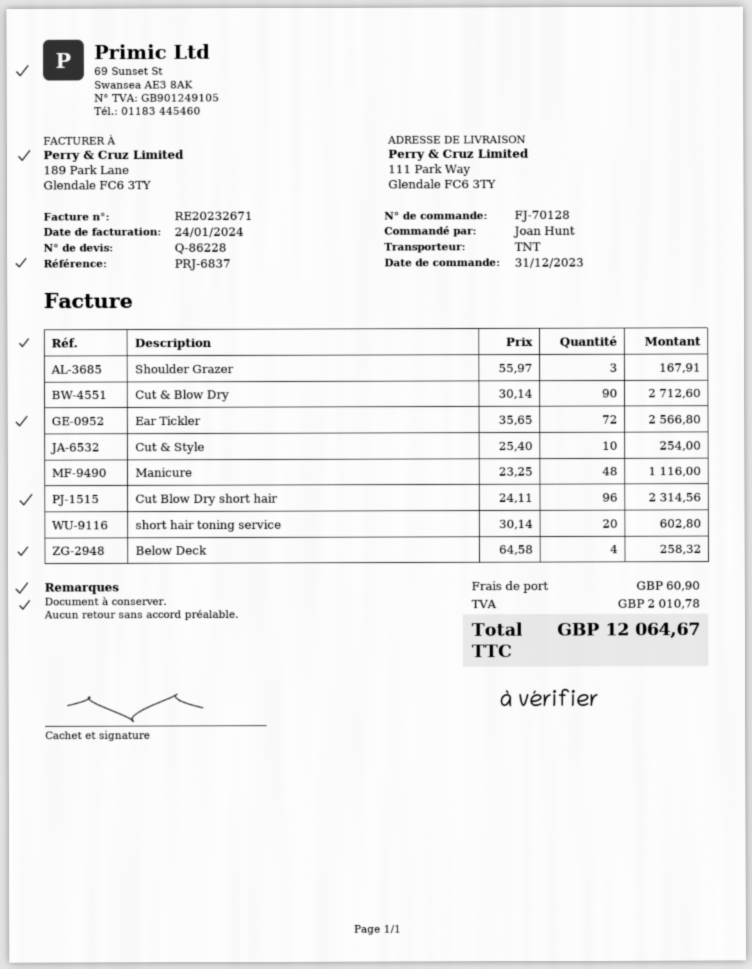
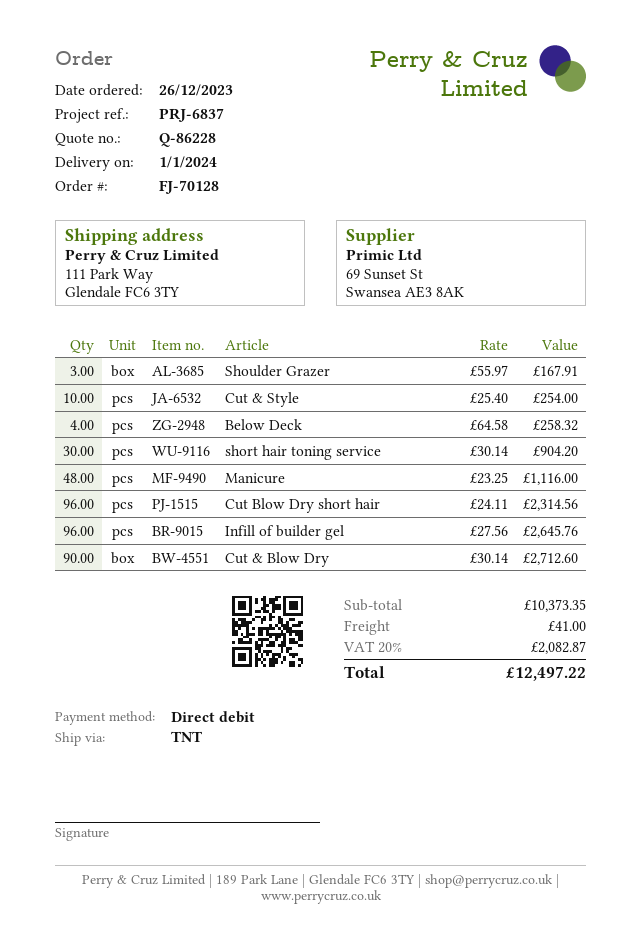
order date: 2023-12-31 -> 2023-12-26
Ear Tickler: 72 x 35.65 = 2566.80 -> none
short hair toning service: 20 x 30.14 = 602.80 -> 30 x 30.14 = 904.20
Infill of builder gel: none -> 96 x 27.56 = 2645.76
shipping: 60.90 -> 41.00
tax: 2010.78 -> 2082.87
total: 12064.67 -> 12497.22

